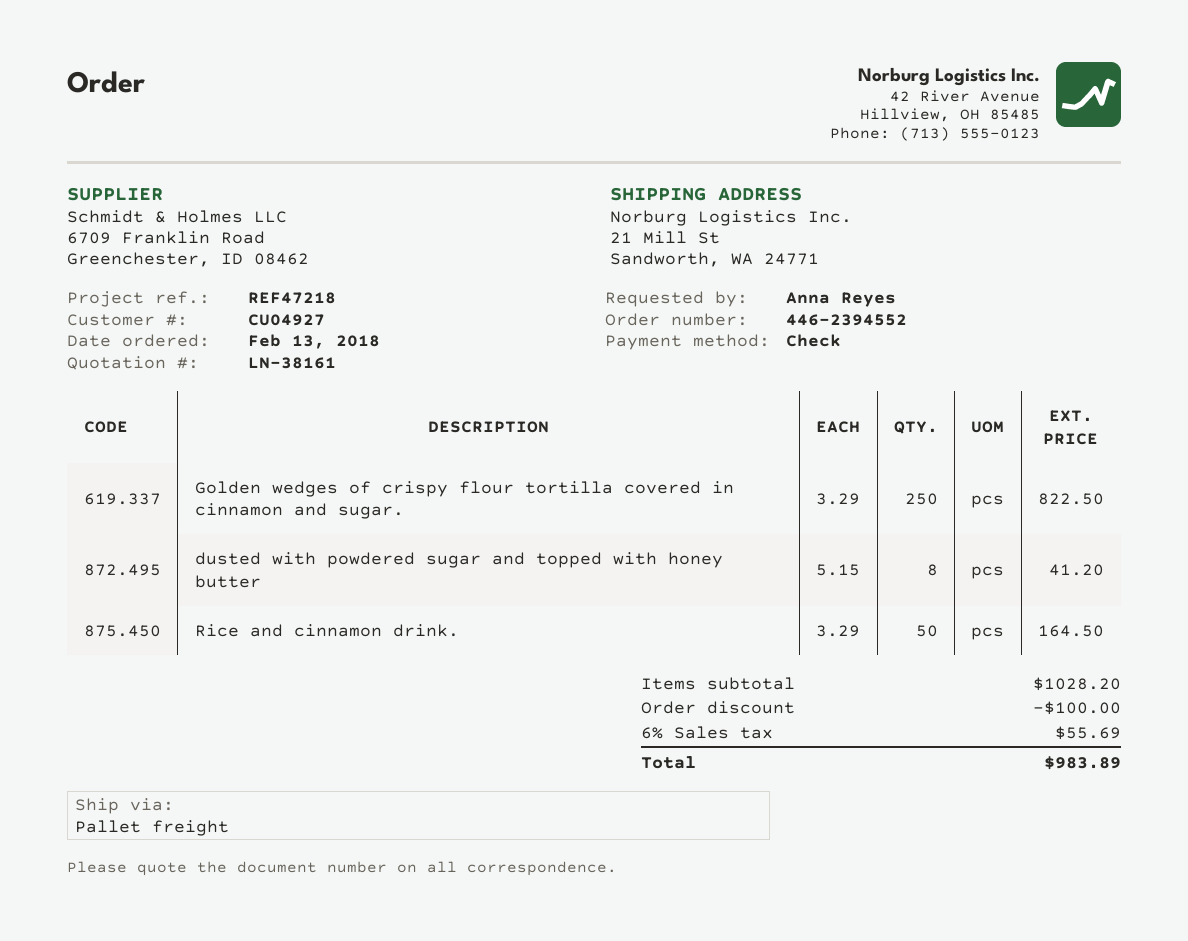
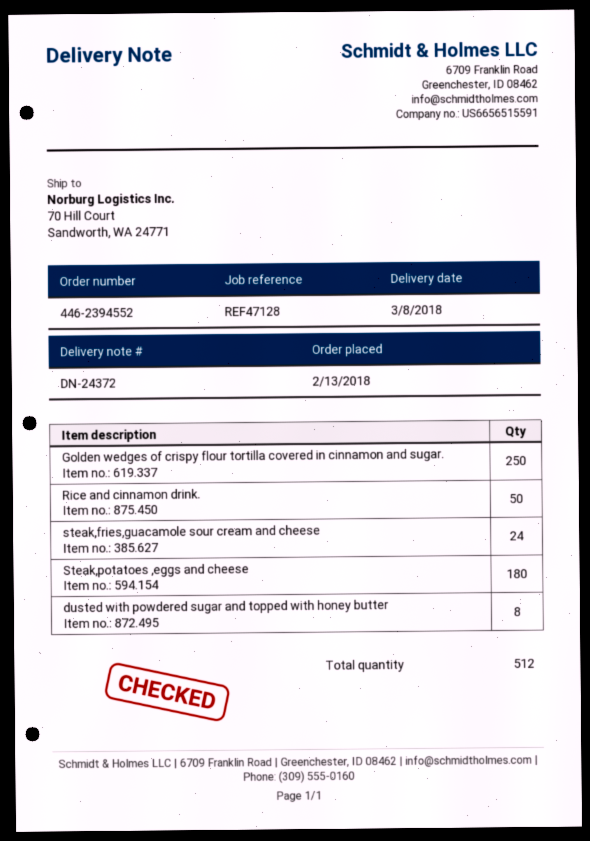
reference: REF47218 -> REF47128
ship to: 21 Mill St, Sandworth, WA 24771 -> 70 Hill Court, Sandworth, WA 24771
steak,fries,guacamole sour cream and cheese: none -> 24
Steak,potatoes ,eggs and cheese: none -> 180

